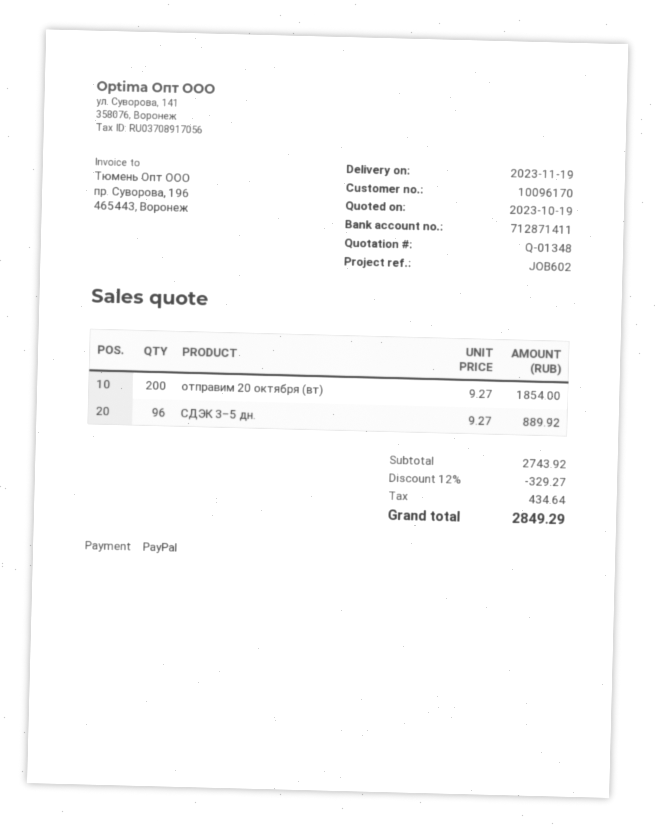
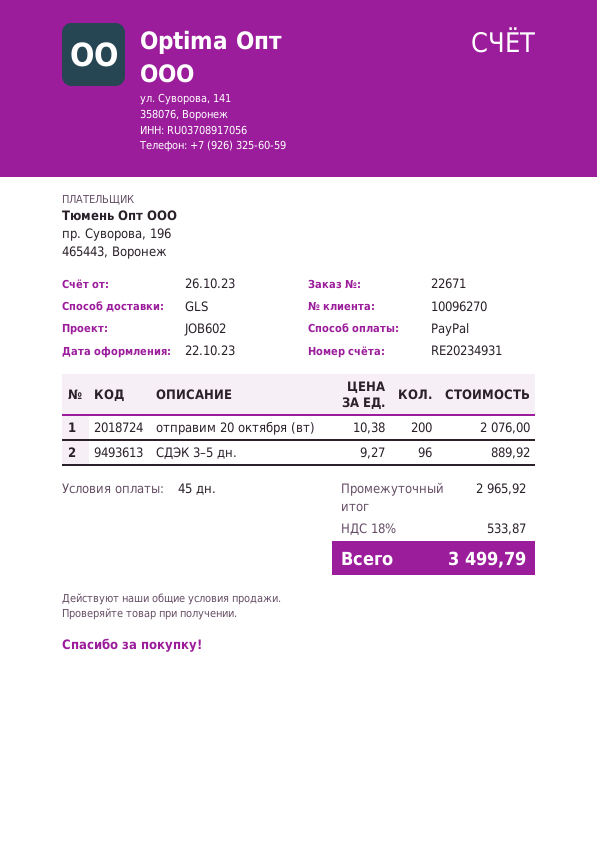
customer number: 10096170 -> 10096270
отправим 20 октября (вт): 200 x 9.27 = 1854.00 -> 200 x 10.38 = 2076.00
subtotal: 2743.92 -> 2965.92
discount: 12% = 329.27 -> none
tax: 434.64 -> 533.87
total: 2849.29 -> 3499.79

